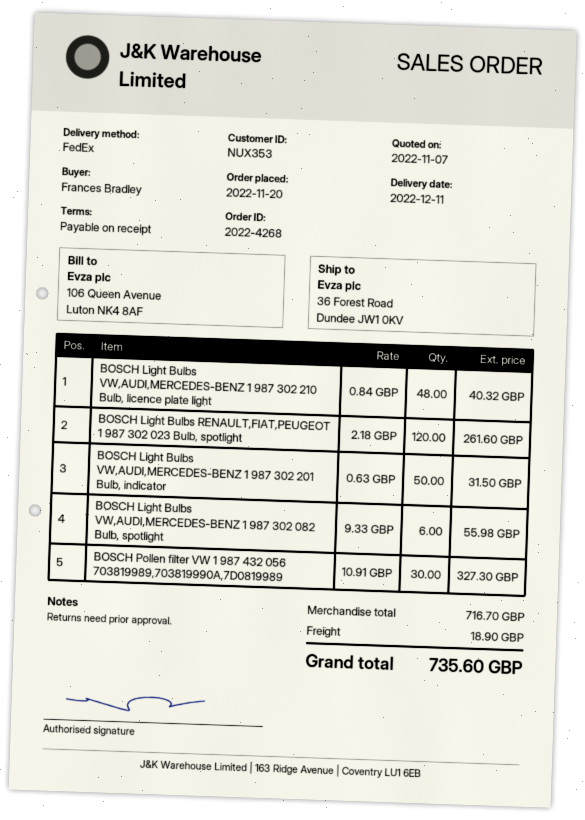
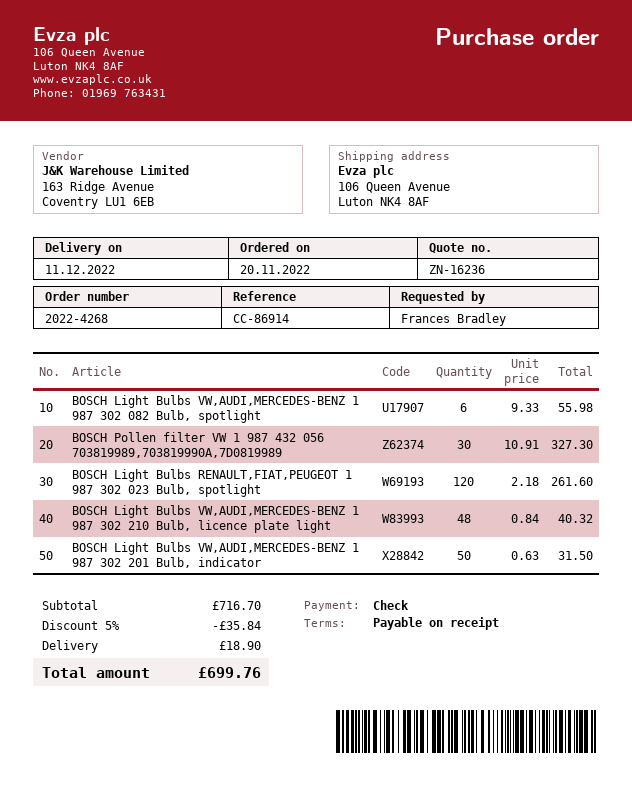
ship to: 36 Forest Road, Dundee JW1 0KV -> 106 Queen Avenue, Luton NK4 8AF
discount: none -> 5% = 35.84
total: 735.60 -> 699.76

